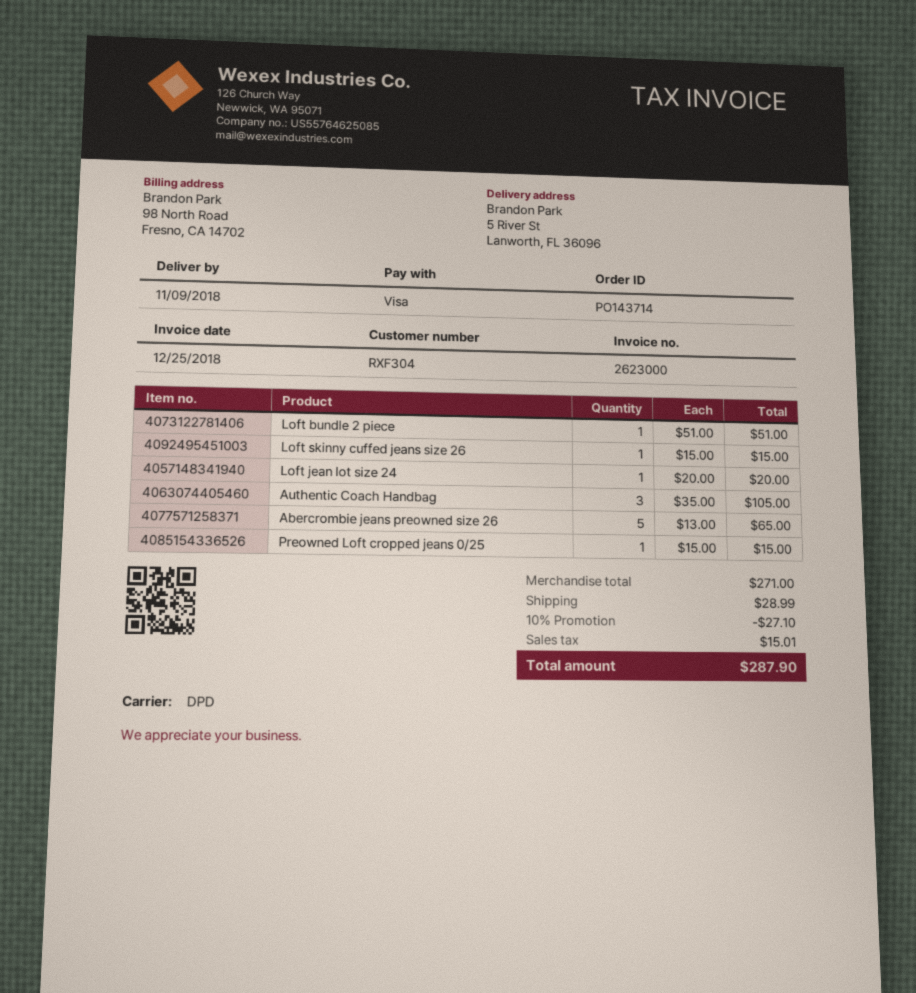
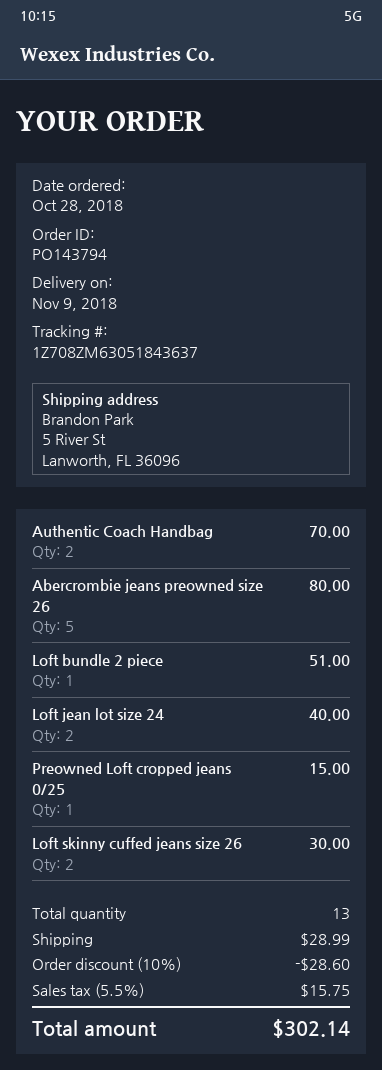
order number: PO143714 -> PO143794
Loft skinny cuffed jeans size 26: 1 for 15.00 -> 2 for 30.00
Loft jean lot size 24: 1 for 20.00 -> 2 for 40.00
Authentic Coach Handbag: 3 for 105.00 -> 2 for 70.00
Abercrombie jeans preowned size 26: 5 for 65.00 -> 5 for 80.00
discount: 10% = 27.10 -> 10% = 28.60
tax: 15.01 -> 15.75
total: 287.90 -> 302.14

